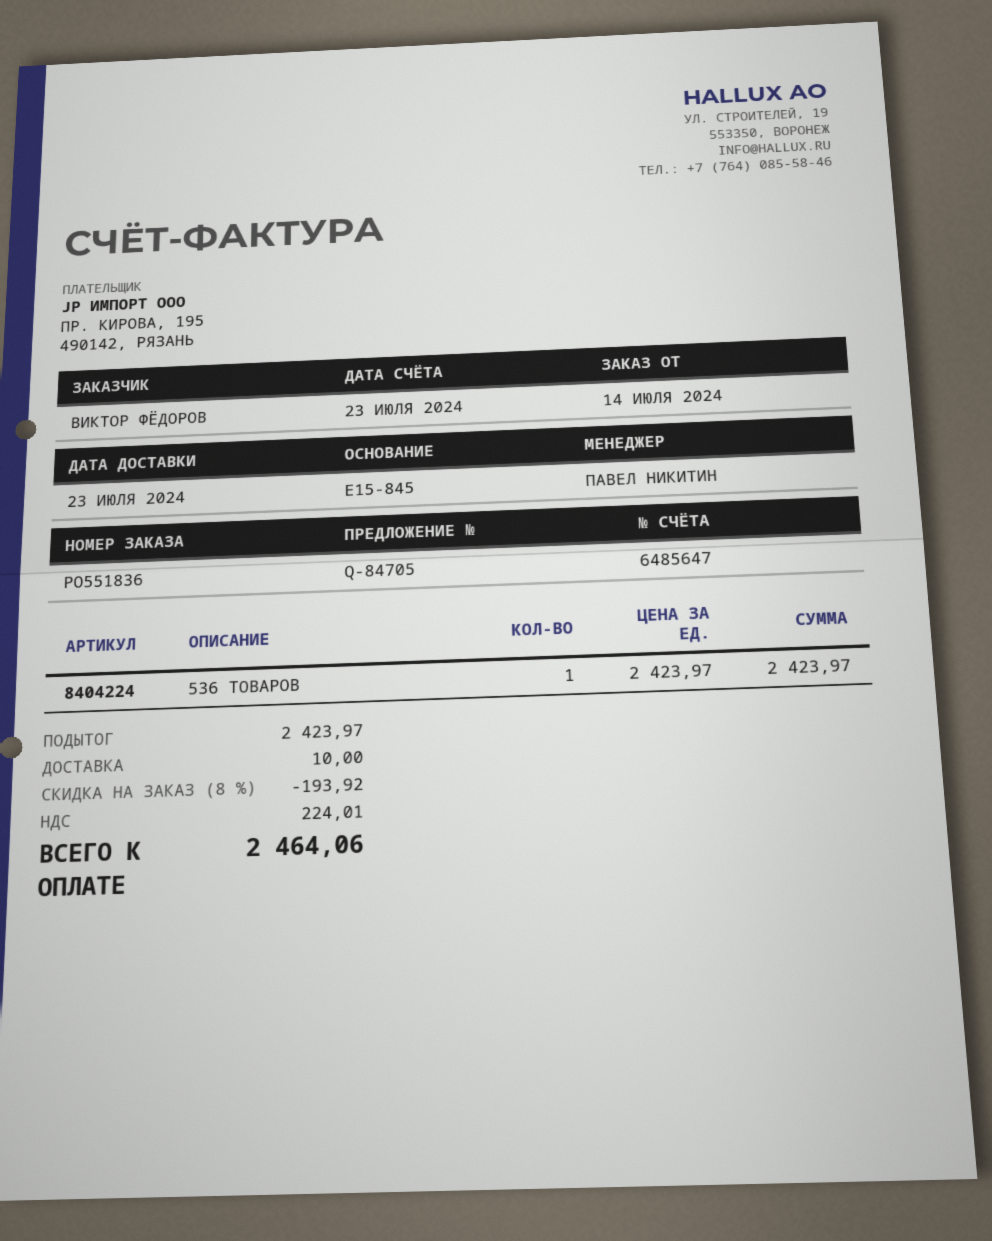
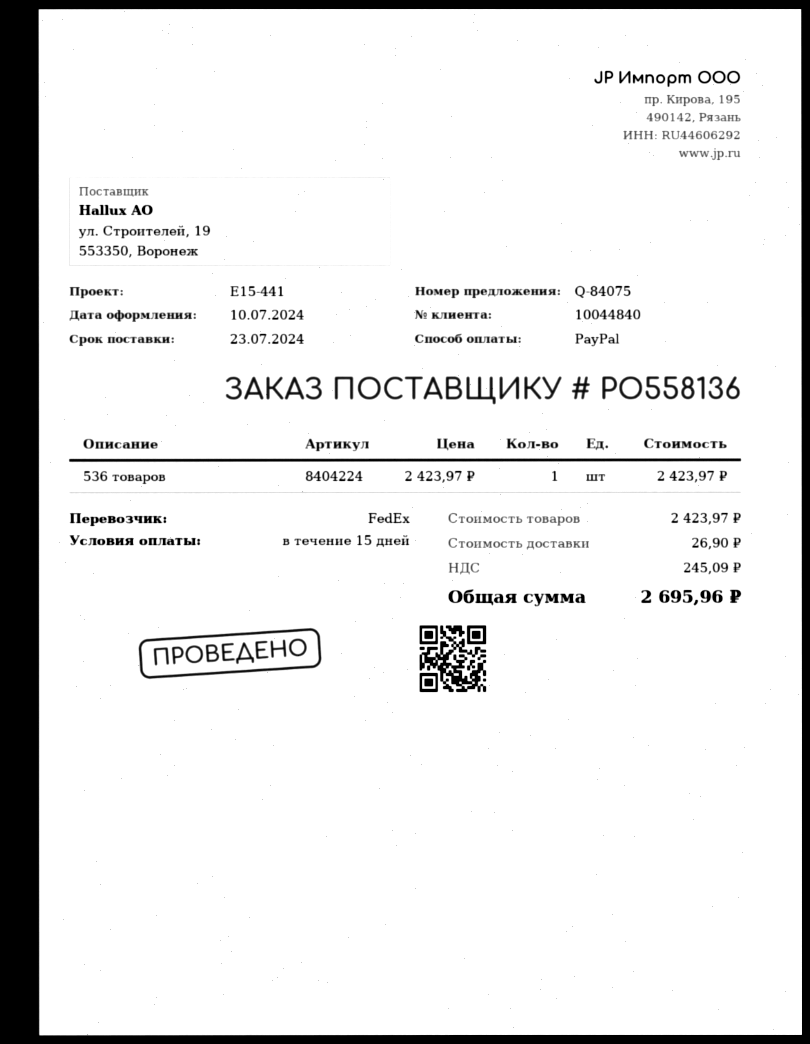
quote number: Q-84705 -> Q-84075
order number: PO551836 -> PO558136
order date: 2024-07-14 -> 2024-07-10
reference: E15-845 -> E15-441
discount: 8% = 193.92 -> none
shipping: 10.00 -> 26.90
tax: 224.01 -> 245.09
total: 2464.06 -> 2695.96

